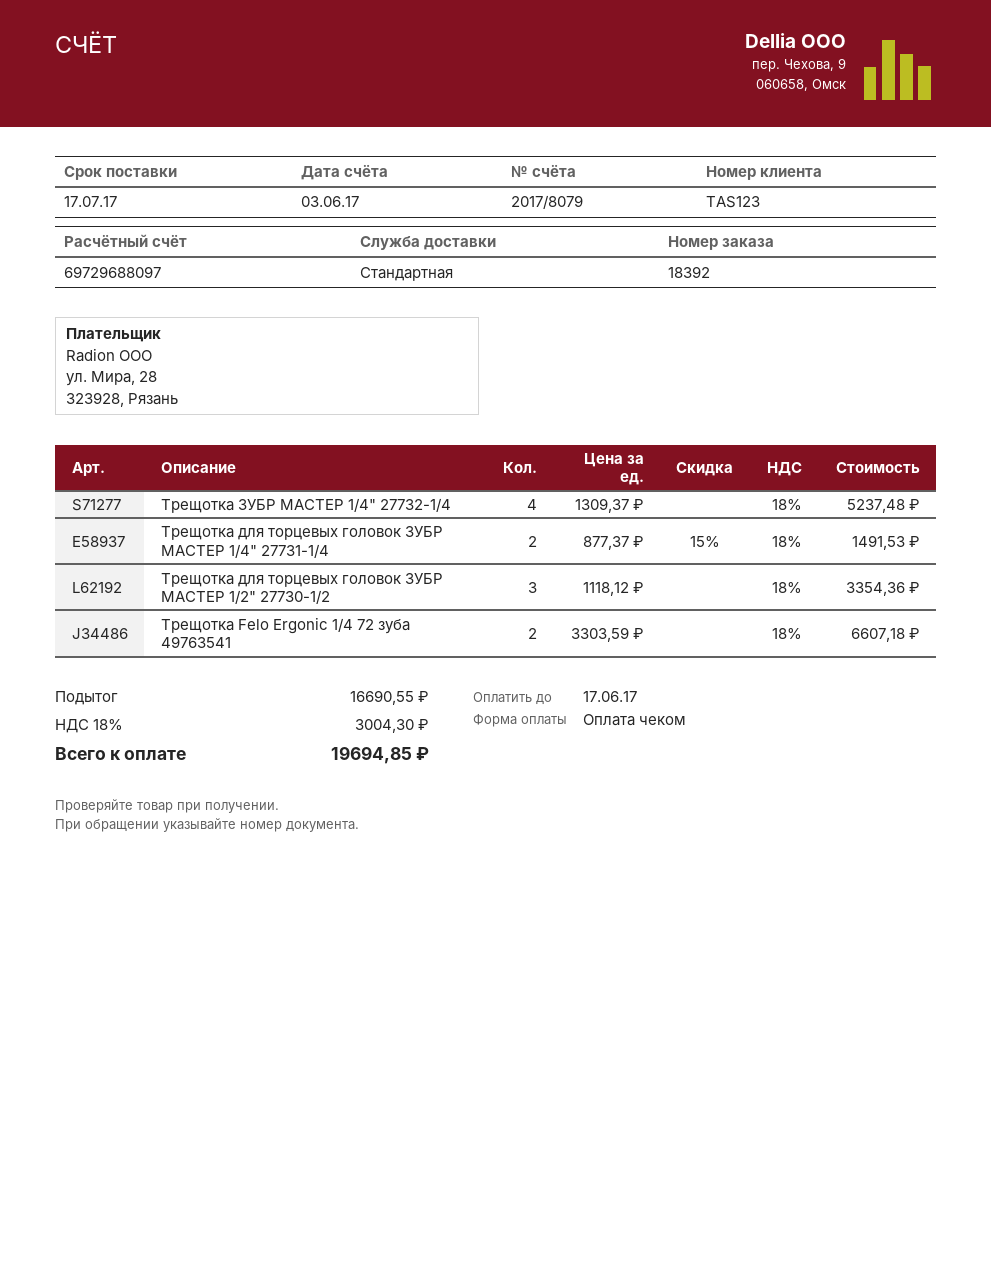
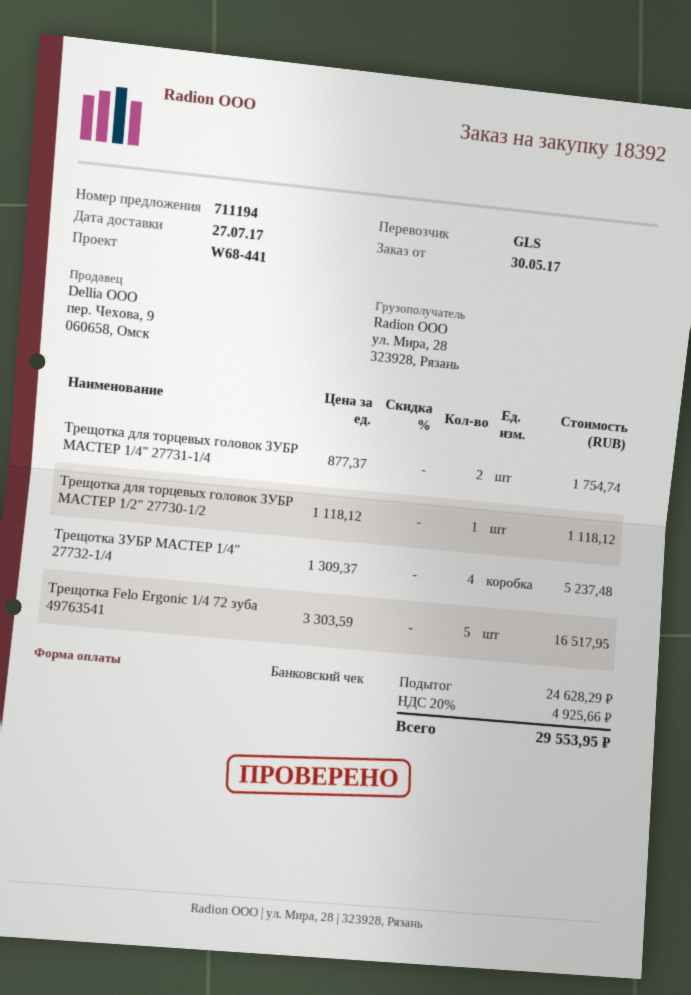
delivery date: 2017-07-17 -> 2017-07-27
shipping method: standard -> GLS
Трещотка для торцевых головок ЗУБР МАСТЕР 1/4" 27731-1/4: 2 x 877.37 - 15% = 1491.53 -> 2 x 877.37 = 1754.74
Трещотка для торцевых головок ЗУБР МАСТЕР 1/2" 27730-1/2: 3 x 1118.12 = 3354.36 -> 1 x 1118.12 = 1118.12
Трещотка Felo Ergonic 1/4 72 зуба 49763541: 2 x 3303.59 = 6607.18 -> 5 x 3303.59 = 16517.95
subtotal: 16690.55 -> 24628.29
tax: 18% = 3004.30 -> 20% = 4925.66
total: 19694.85 -> 29553.95

